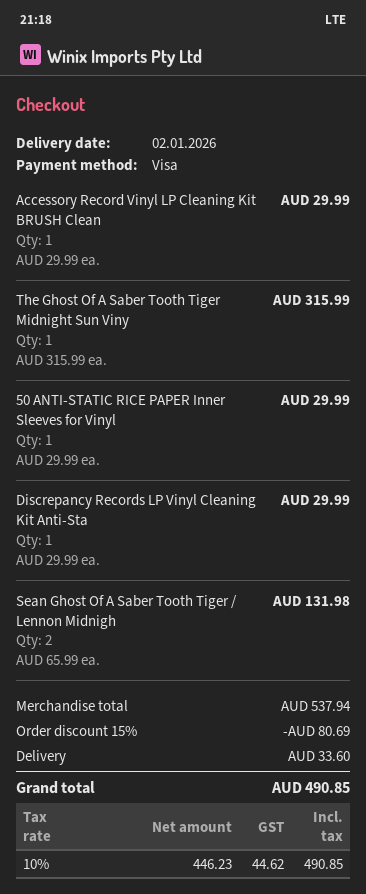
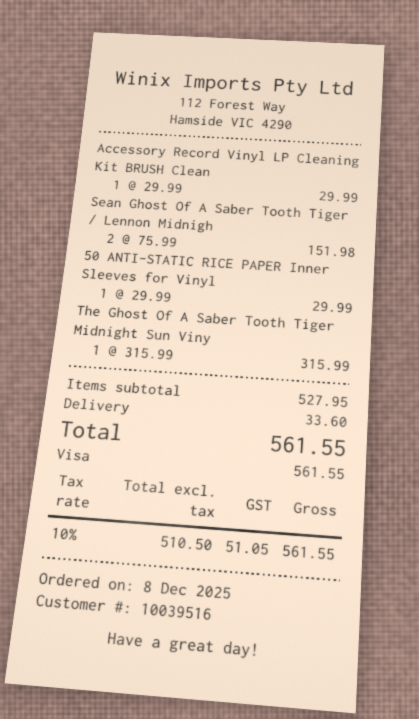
Discrepancy Records LP Vinyl Cleaning Kit Anti-Sta: 1 x 29.99 = 29.99 -> none
Sean Ghost Of A Saber Tooth Tiger / Lennon Midnigh: 2 x 65.99 = 131.98 -> 2 x 75.99 = 151.98
subtotal: 537.94 -> 527.95
discount: 15% = 80.69 -> none
net: 446.23 -> 510.50
tax: 10% = 44.62 -> 10% = 51.05
total: 490.85 -> 561.55

